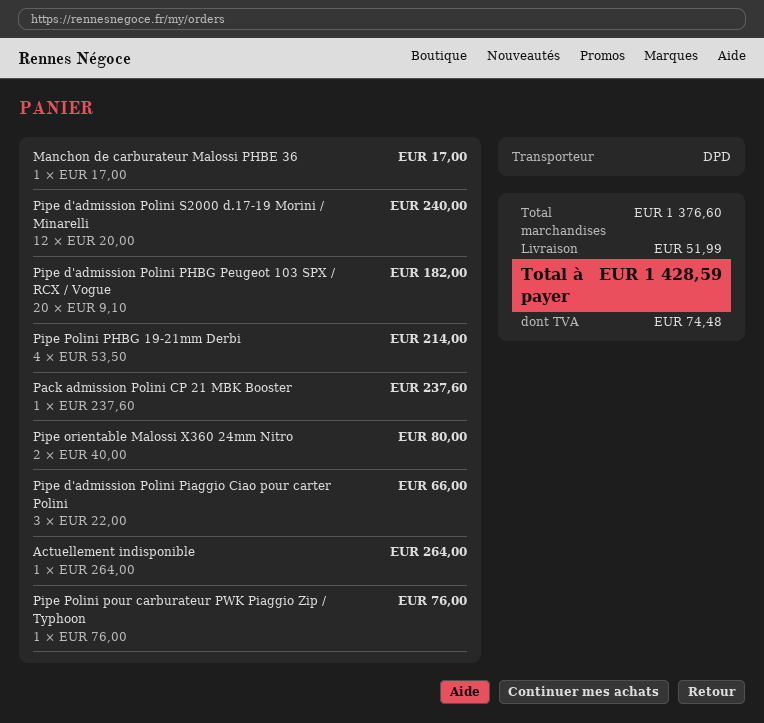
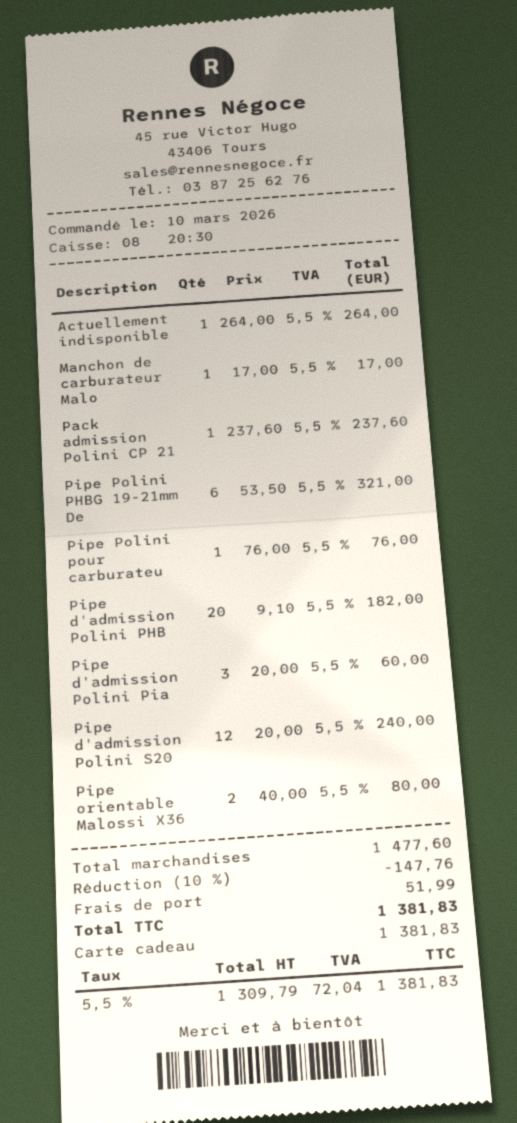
Pipe Polini PHBG 19-21mm Derbi: 4 x 53.50 = 214.00 -> 6 x 53.50 = 321.00
Pipe d'admission Polini Piaggio Ciao pour carter Polini: 3 x 22.00 = 66.00 -> 3 x 20.00 = 60.00
subtotal: 1376.60 -> 1477.60
discount: none -> 10% = 147.76
tax: 74.48 -> 72.04
total: 1428.59 -> 1381.83

